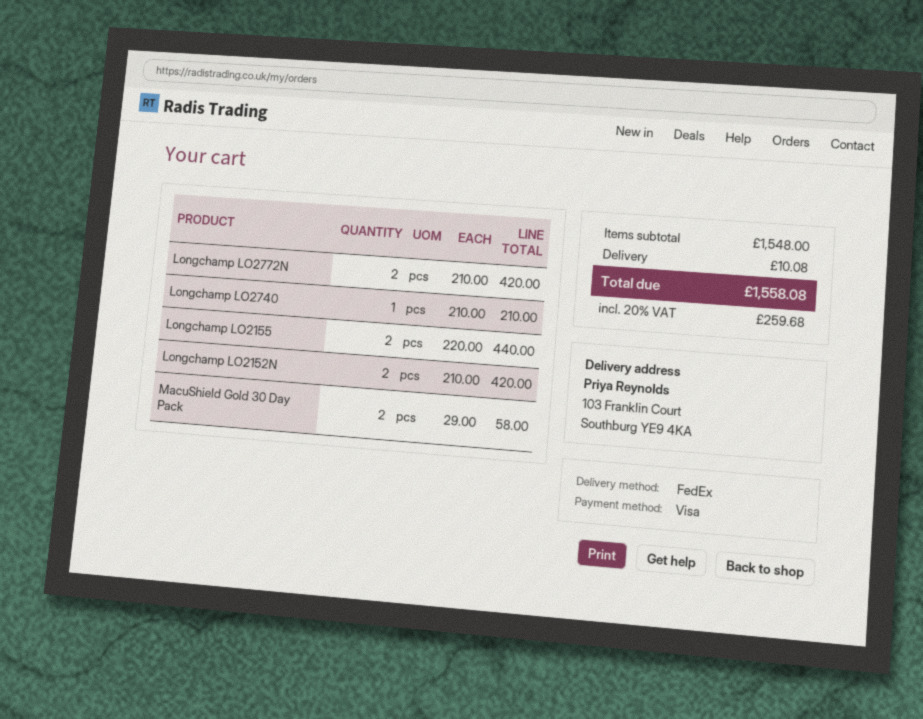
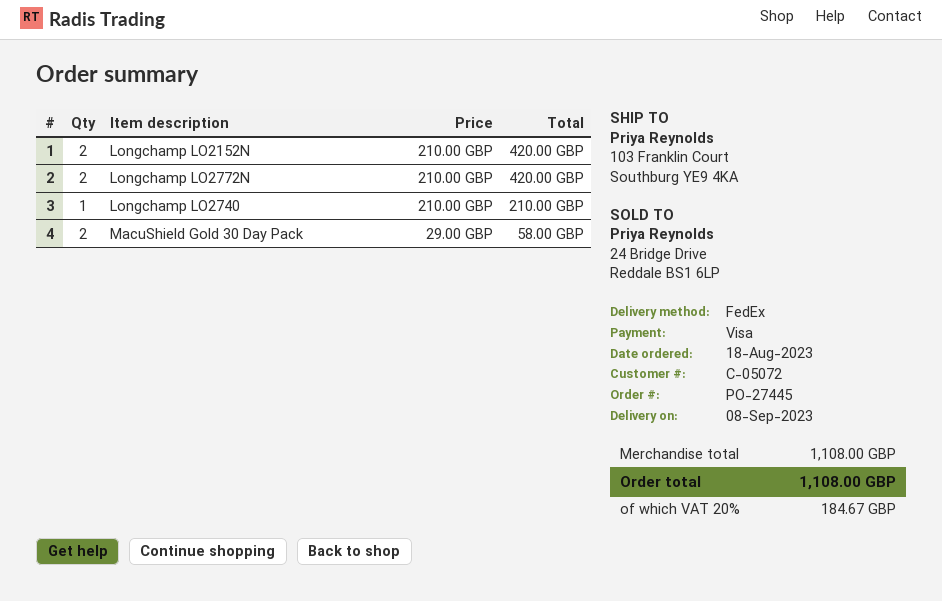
Longchamp LO2155: 2 x 220.00 = 440.00 -> none
subtotal: 1548.00 -> 1108.00
shipping: 10.08 -> none
tax: 20% = 259.68 -> 20% = 184.67
total: 1558.08 -> 1108.00

